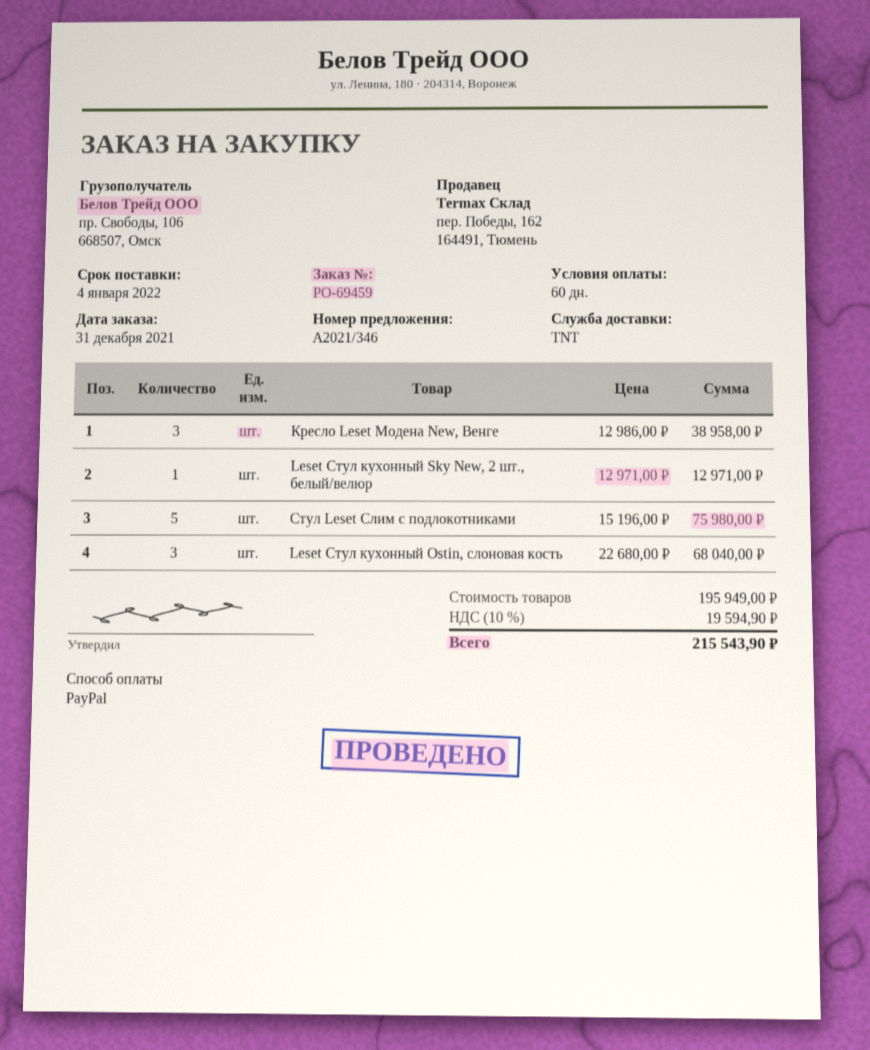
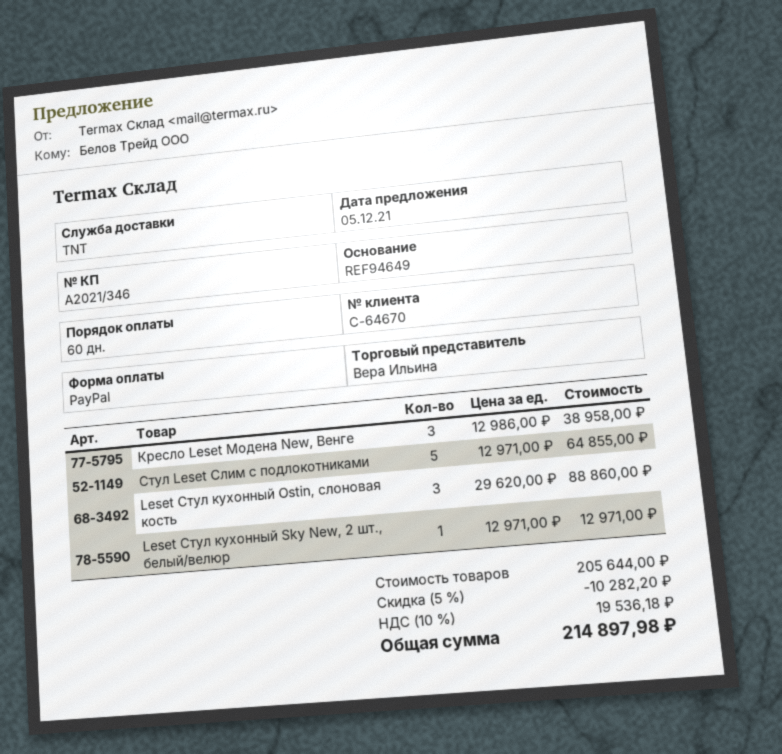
Стул Leset Слим с подлокотниками: 5 x 15196.00 = 75980.00 -> 5 x 12971.00 = 64855.00
Leset Стул кухонный Ostin, слоновая кость: 3 x 22680.00 = 68040.00 -> 3 x 29620.00 = 88860.00
subtotal: 195949.00 -> 205644.00
discount: none -> 5% = 10282.20
tax: 10% = 19594.90 -> 10% = 19536.18
total: 215543.90 -> 214897.98

